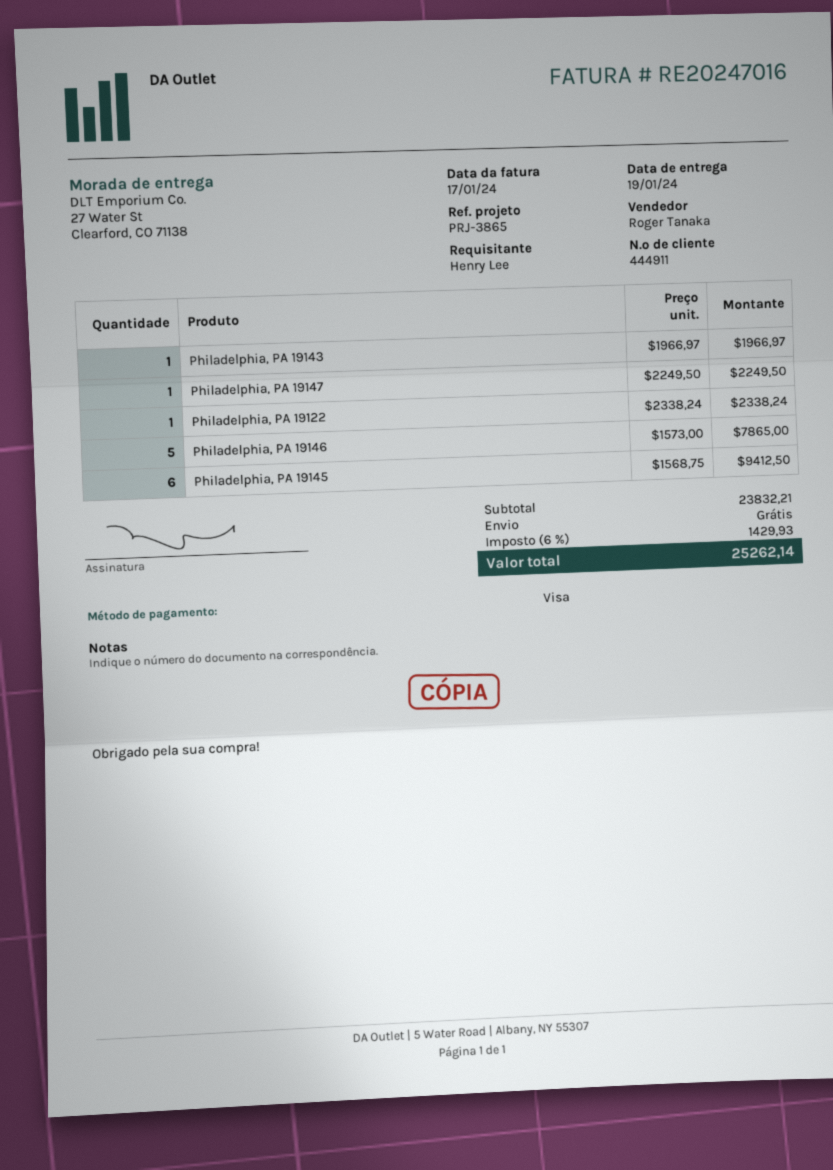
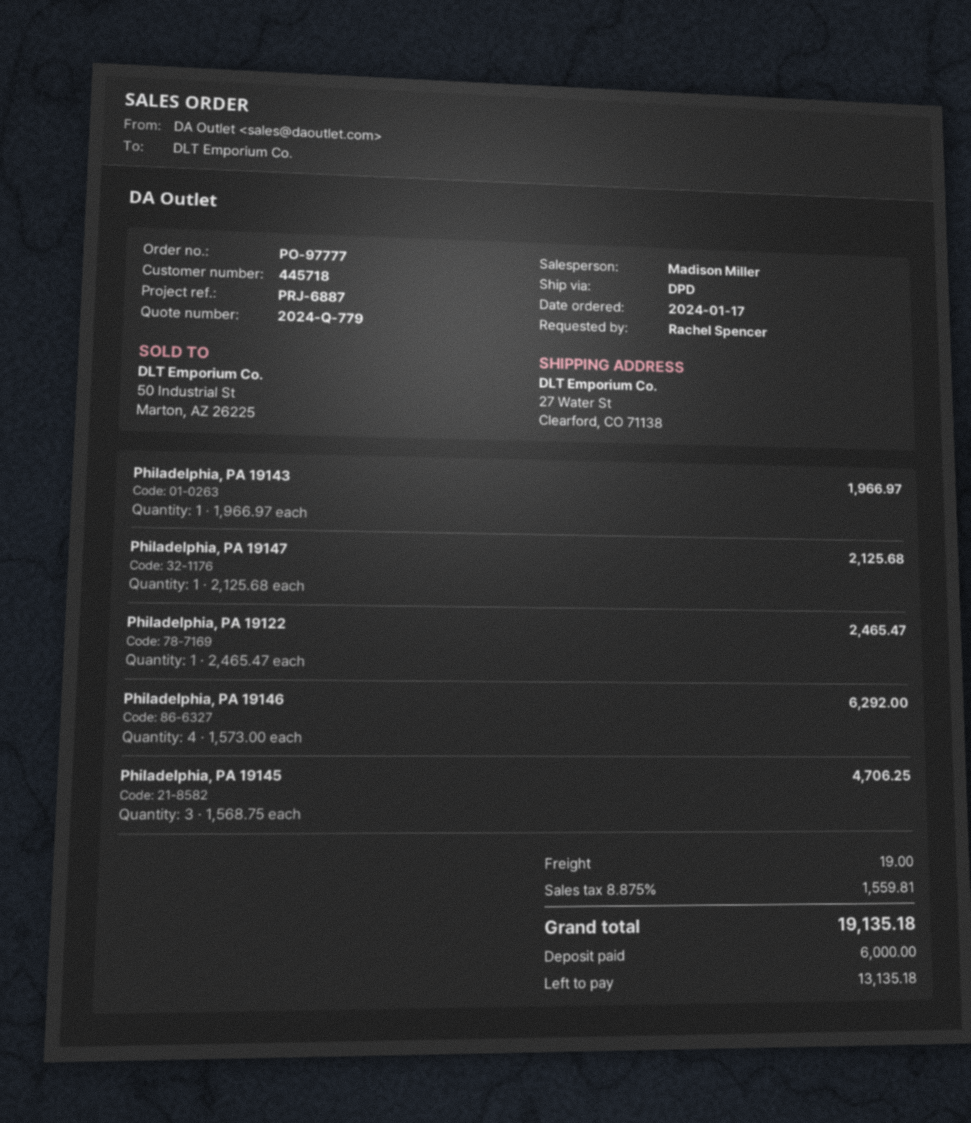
customer number: 444911 -> 445718
reference: PRJ-3865 -> PRJ-6887
ordered by: Henry Lee -> Rachel Spencer
sales rep: Roger Tanaka -> Madison Miller
Philadelphia, PA 19147: 1 x 2249.50 = 2249.50 -> 1 x 2125.68 = 2125.68
Philadelphia, PA 19122: 1 x 2338.24 = 2338.24 -> 1 x 2465.47 = 2465.47
Philadelphia, PA 19146: 5 x 1573.00 = 7865.00 -> 4 x 1573.00 = 6292.00
Philadelphia, PA 19145: 6 x 1568.75 = 9412.50 -> 3 x 1568.75 = 4706.25
shipping: 0.00 -> 19.00
tax: 6% = 1429.93 -> 8.875% = 1559.81
total: 25262.14 -> 19135.18

